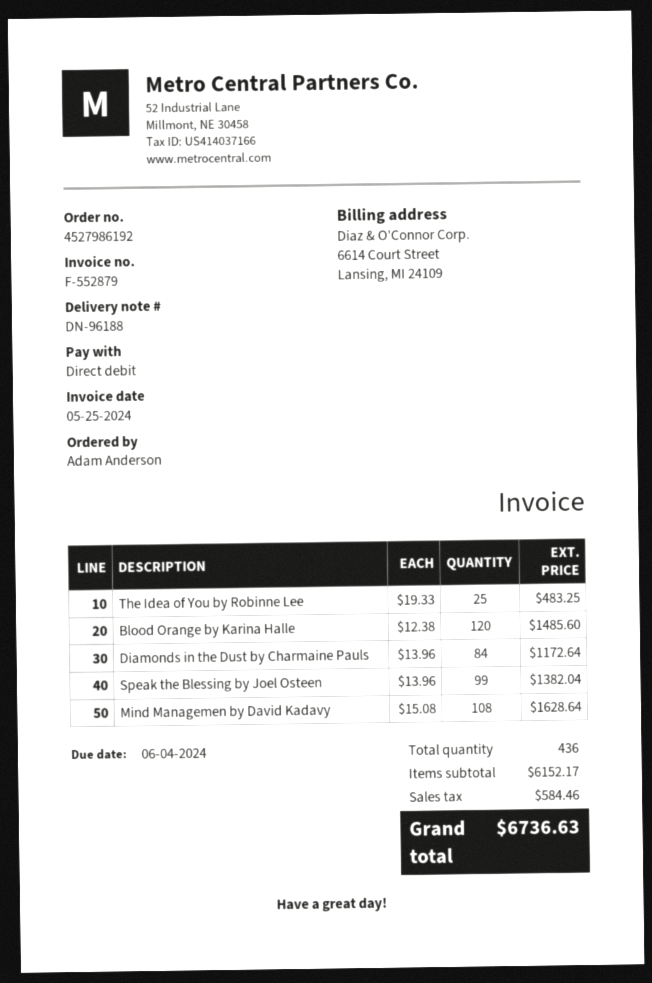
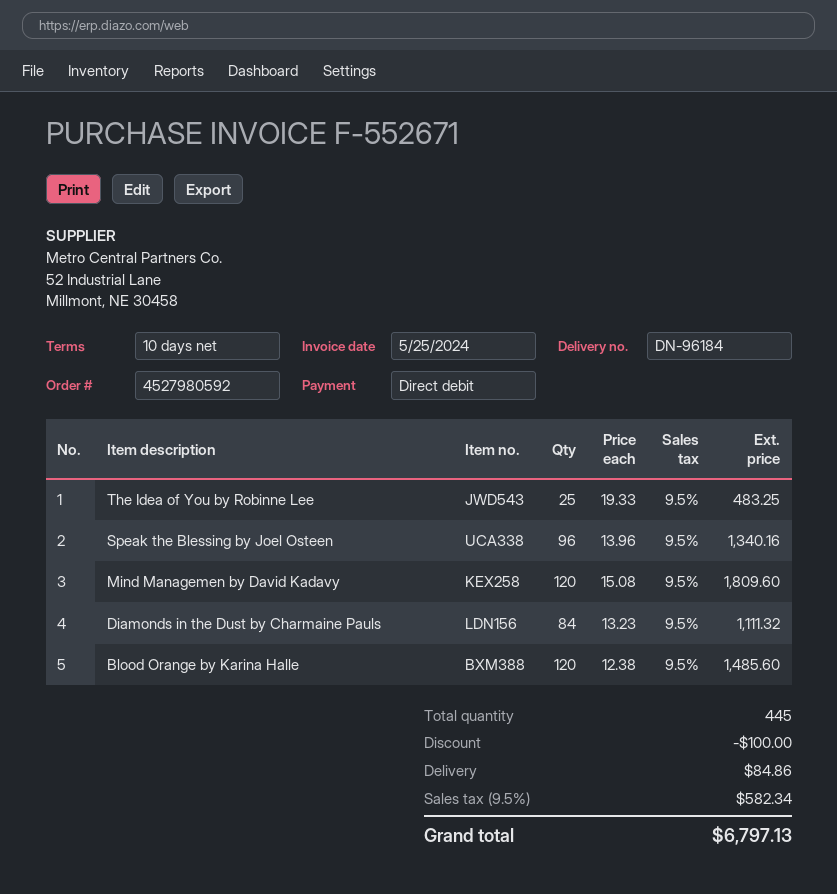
order number: 4527986192 -> 4527980592
delivery note number: DN-96188 -> DN-96184
invoice number: F-552879 -> F-552671
Diamonds in the Dust by Charmaine Pauls: 84 x 13.96 = 1172.64 -> 84 x 13.23 = 1111.32
Speak the Blessing by Joel Osteen: 99 x 13.96 = 1382.04 -> 96 x 13.96 = 1340.16
Mind Managemen by David Kadavy: 108 x 15.08 = 1628.64 -> 120 x 15.08 = 1809.60
total quantity: 436 -> 445
discount: none -> 100.00
shipping: none -> 84.86
tax: 584.46 -> 582.34
total: 6736.63 -> 6797.13

